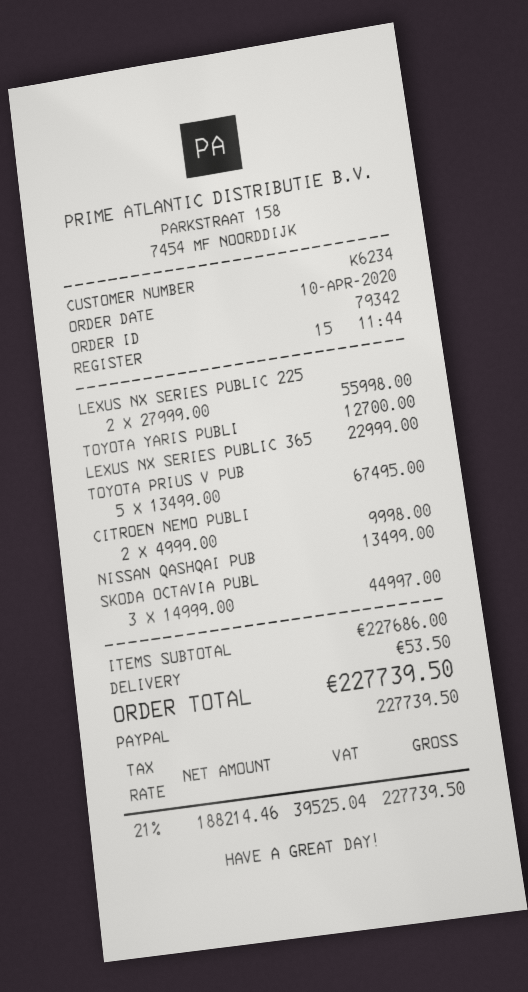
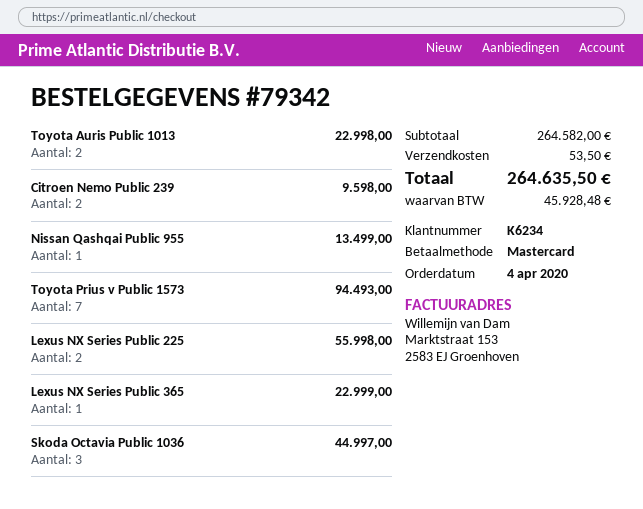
order date: 2020-04-10 -> 2020-04-04
payment method: PayPal -> Mastercard
TOYOTA YARIS PUBLI: 1 for 12700.00 -> none
TOYOTA PRIUS V PUB: 5 for 67495.00 -> 7 for 94493.00
CITROEN NEMO PUBLI: 2 for 9998.00 -> 2 for 9598.00
Toyota Auris Public 1013: none -> 2 for 22998.00
subtotal: 227686.00 -> 264582.00
tax: 39525.04 -> 45928.48
total: 227739.50 -> 264635.50

